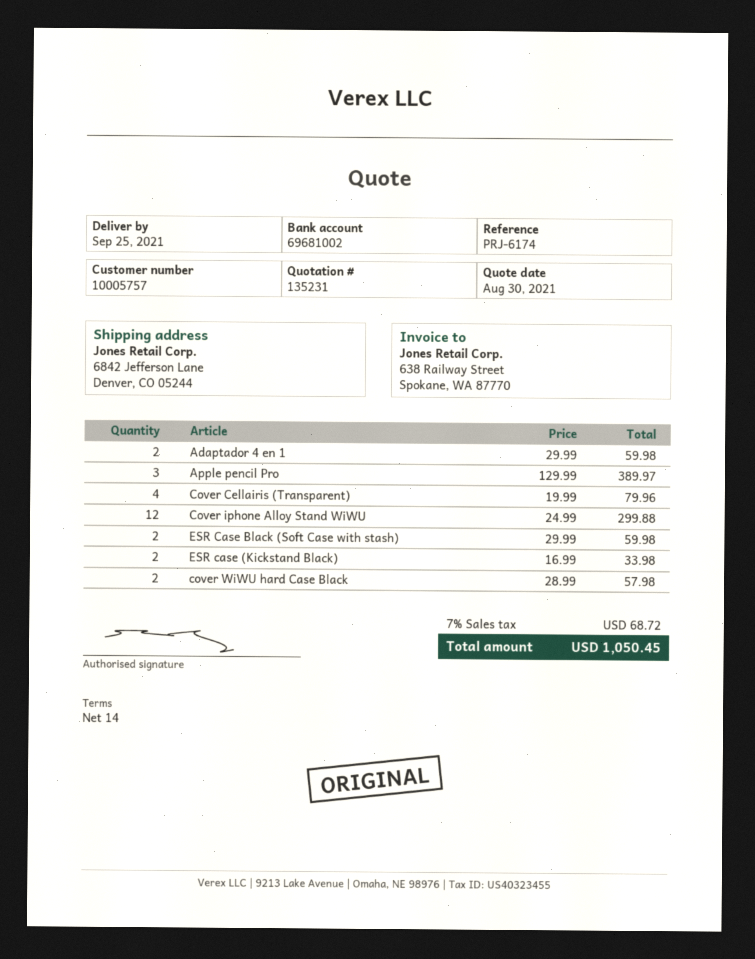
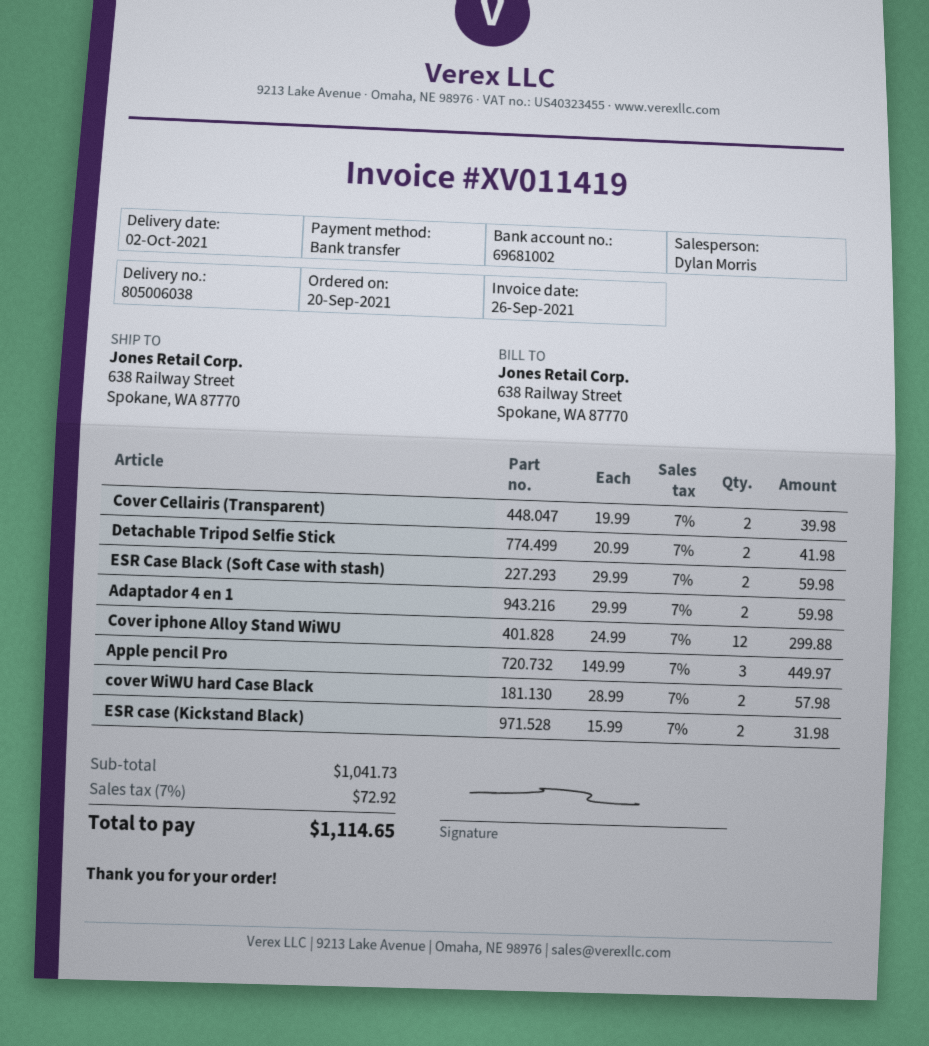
delivery date: 2021-09-25 -> 2021-10-02
ship to: 6842 Jefferson Lane, Denver, CO 05244 -> 638 Railway Street, Spokane, WA 87770
Apple pencil Pro: 3 x 129.99 = 389.97 -> 3 x 149.99 = 449.97
Cover Cellairis (Transparent): 4 x 19.99 = 79.96 -> 2 x 19.99 = 39.98
ESR case (Kickstand Black): 2 x 16.99 = 33.98 -> 2 x 15.99 = 31.98
Detachable Tripod Selfie Stick: none -> 2 x 20.99 = 41.98
tax: 7% = 68.72 -> 7% = 72.92
total: 1050.45 -> 1114.65

